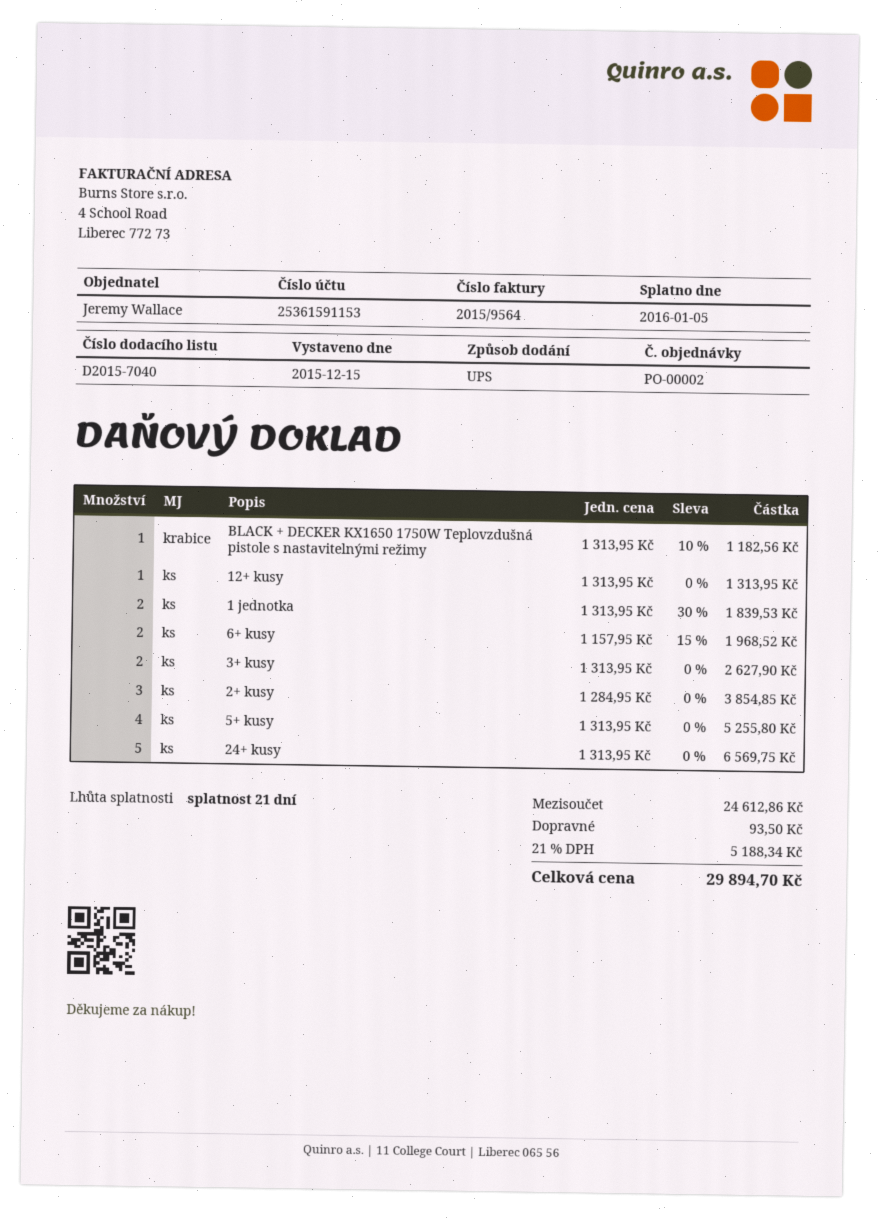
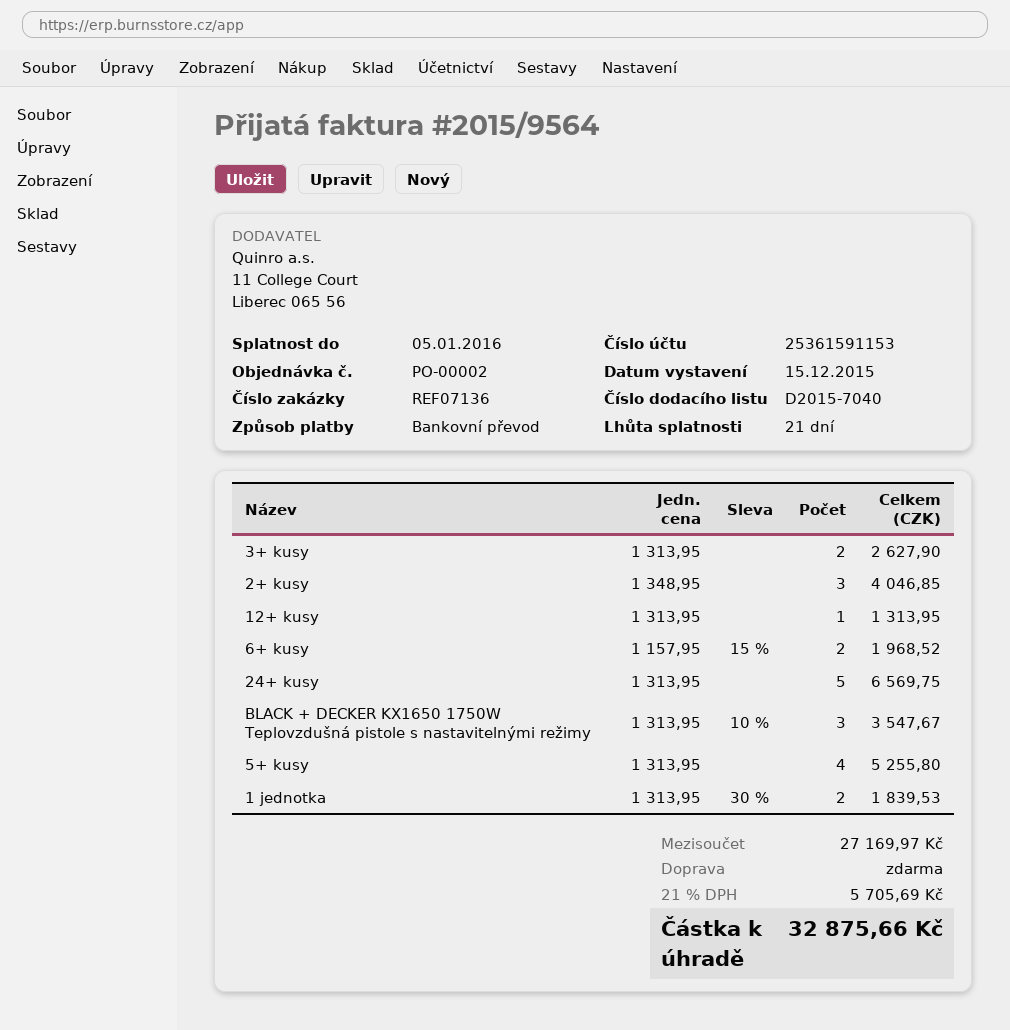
BLACK + DECKER KX1650 1750W Teplovzdušná pistole s nastavitelnými režimy: 1 x 1313.95 - 10% = 1182.56 -> 3 x 1313.95 - 10% = 3547.67
2+ kusy: 3 x 1284.95 = 3854.85 -> 3 x 1348.95 = 4046.85
subtotal: 24612.86 -> 27169.97
shipping: 93.50 -> 0.00
tax: 21% = 5188.34 -> 21% = 5705.69
total: 29894.70 -> 32875.66

